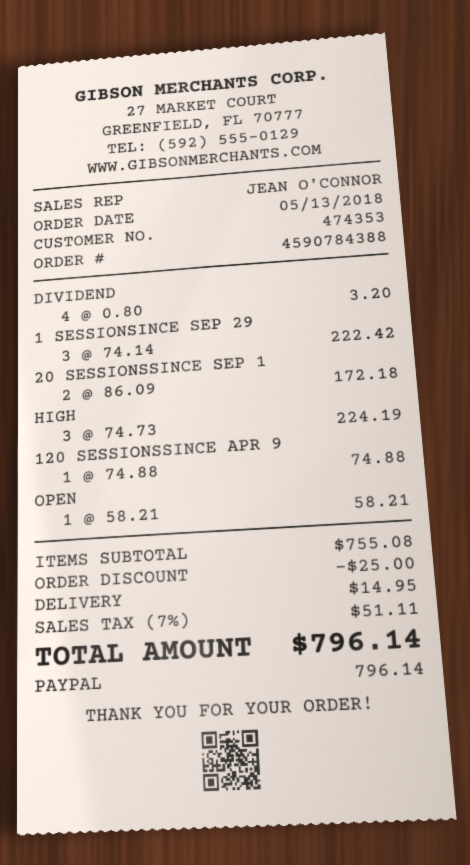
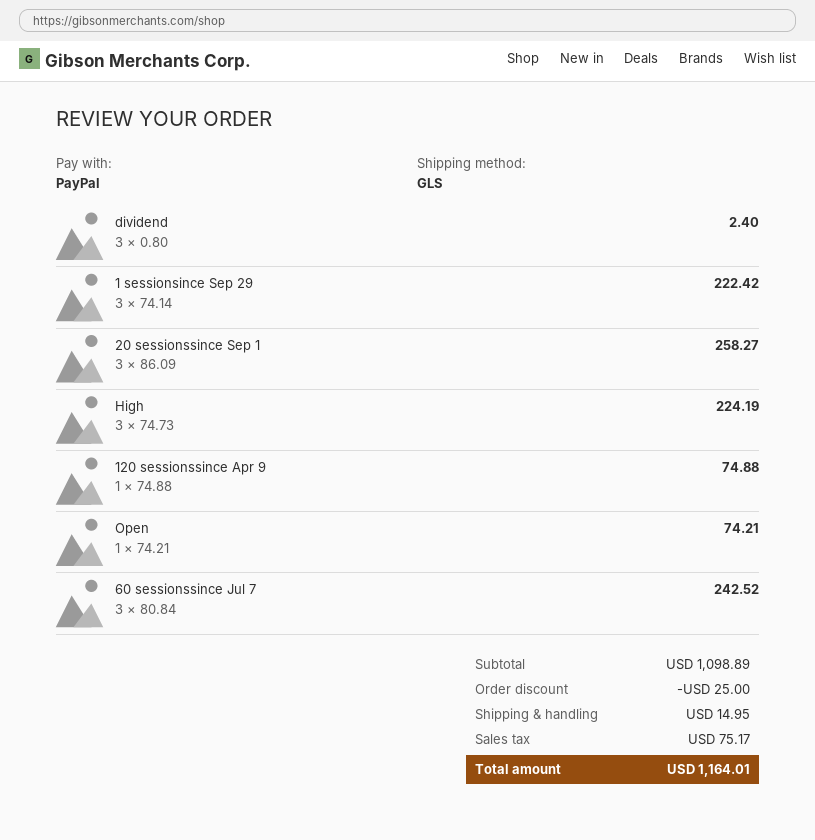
DIVIDEND: 4 x 0.80 = 3.20 -> 3 x 0.80 = 2.40
20 SESSIONSSINCE SEP 1: 2 x 86.09 = 172.18 -> 3 x 86.09 = 258.27
OPEN: 1 x 58.21 = 58.21 -> 1 x 74.21 = 74.21
60 sessionssince Jul 7: none -> 3 x 80.84 = 242.52
subtotal: 755.08 -> 1098.89
tax: 51.11 -> 75.17
total: 796.14 -> 1164.01

